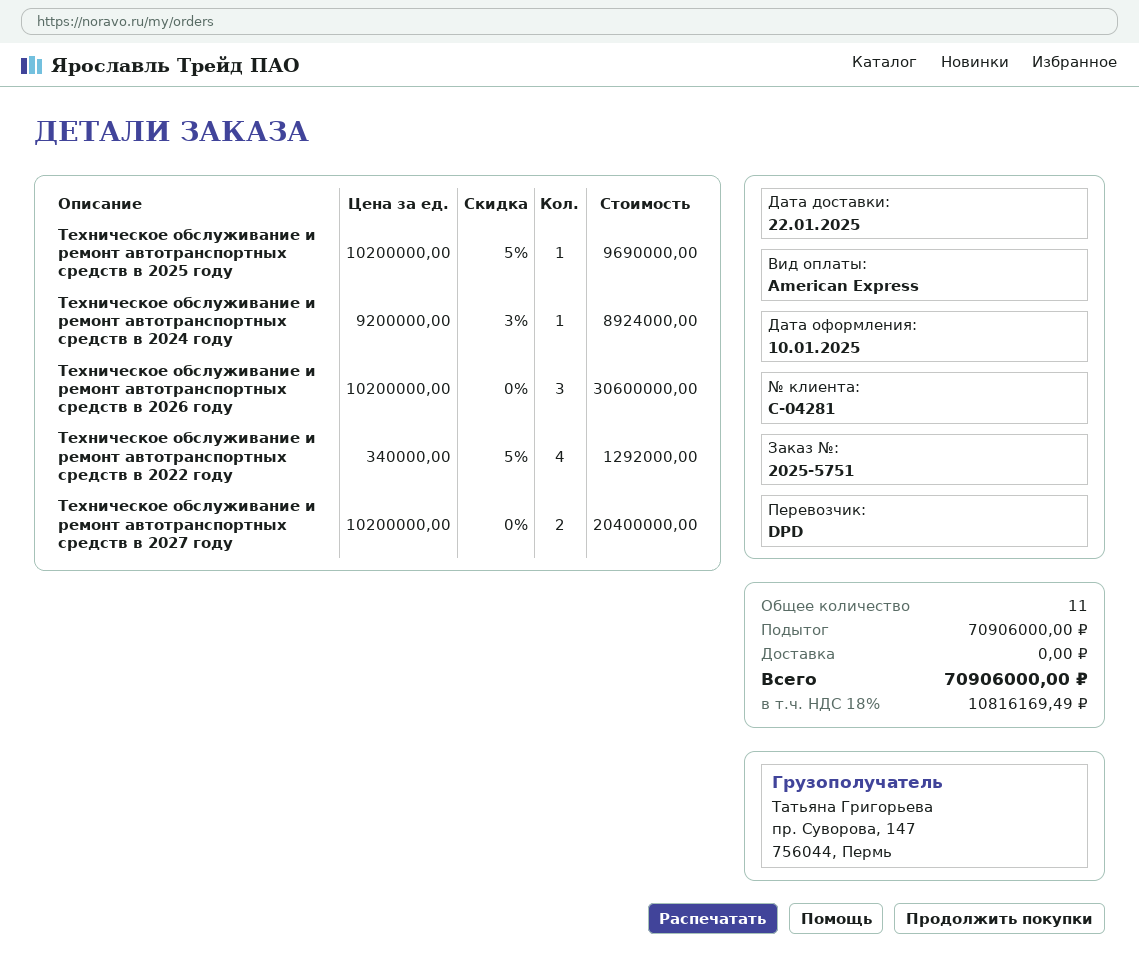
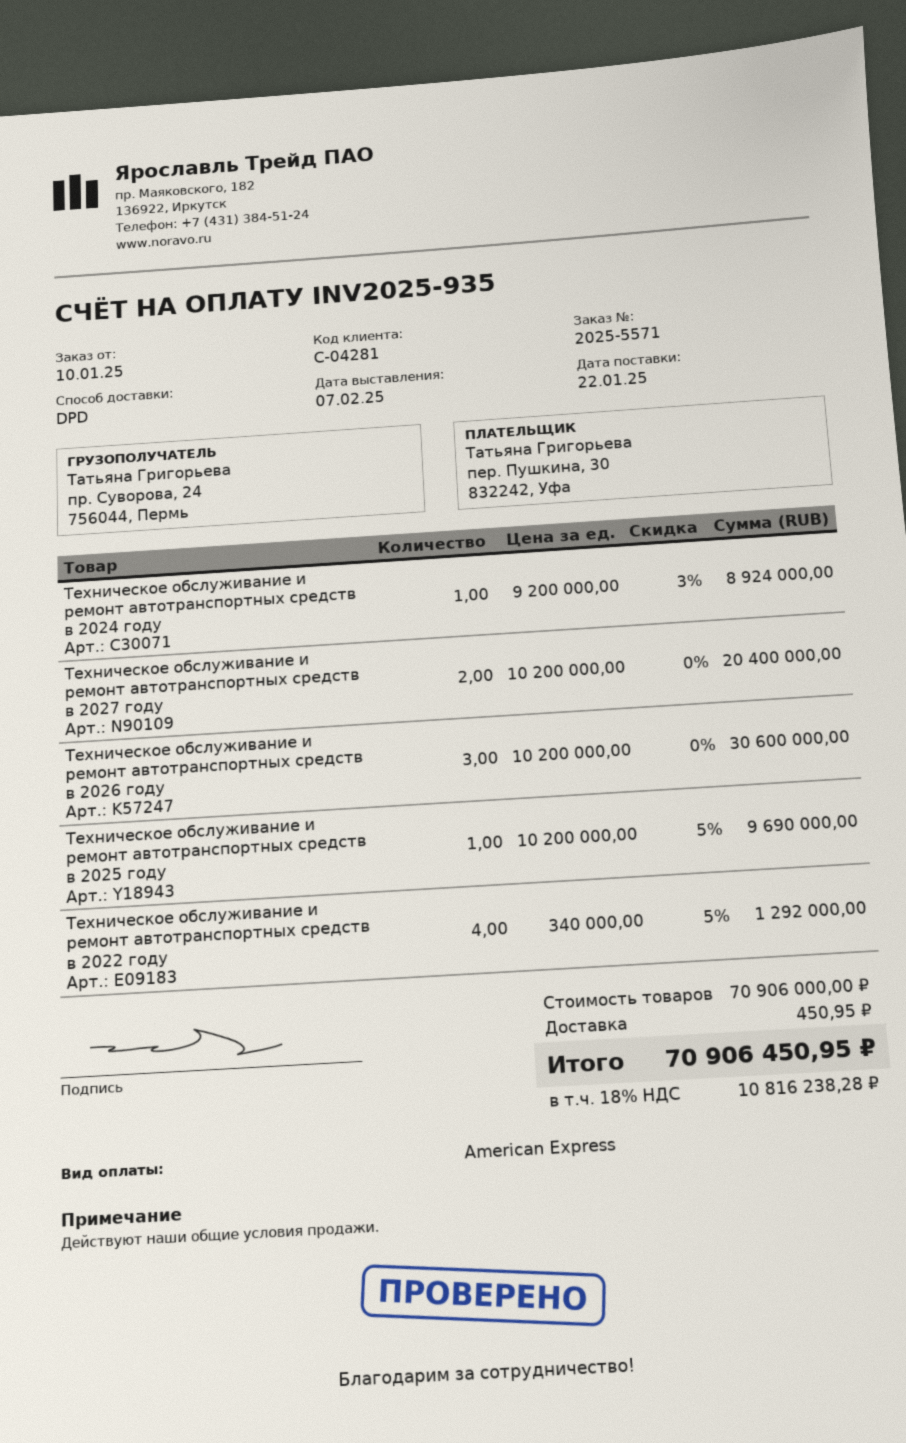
order number: 2025-5751 -> 2025-5571
ship to: пр. Суворова, 147, 756044, Пермь -> пр. Суворова, 24, 756044, Пермь
shipping: 0.00 -> 450.95
tax: 18% = 10816169.49 -> 18% = 10816238.28
total: 70906000.00 -> 70906450.95

